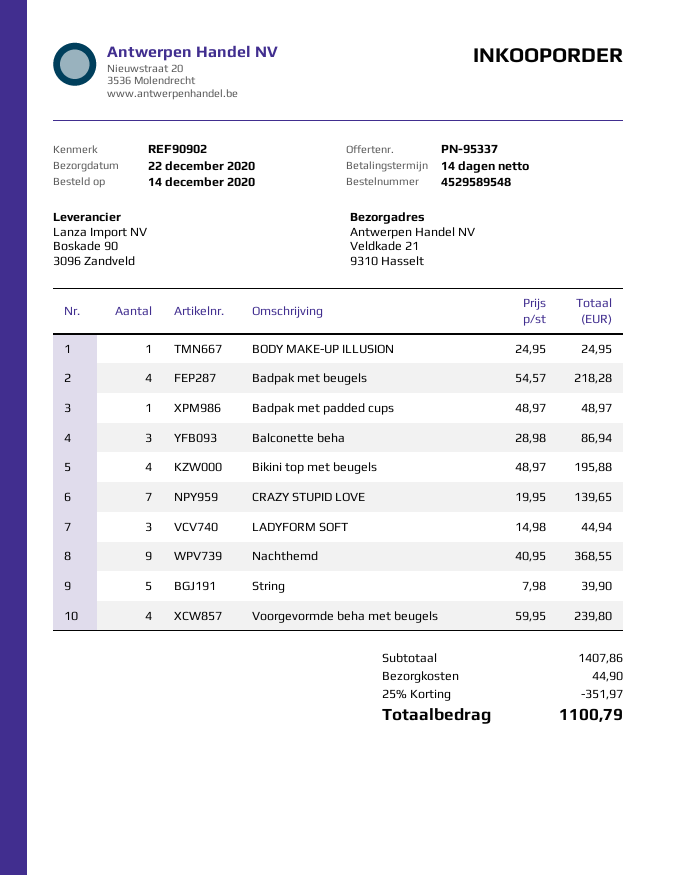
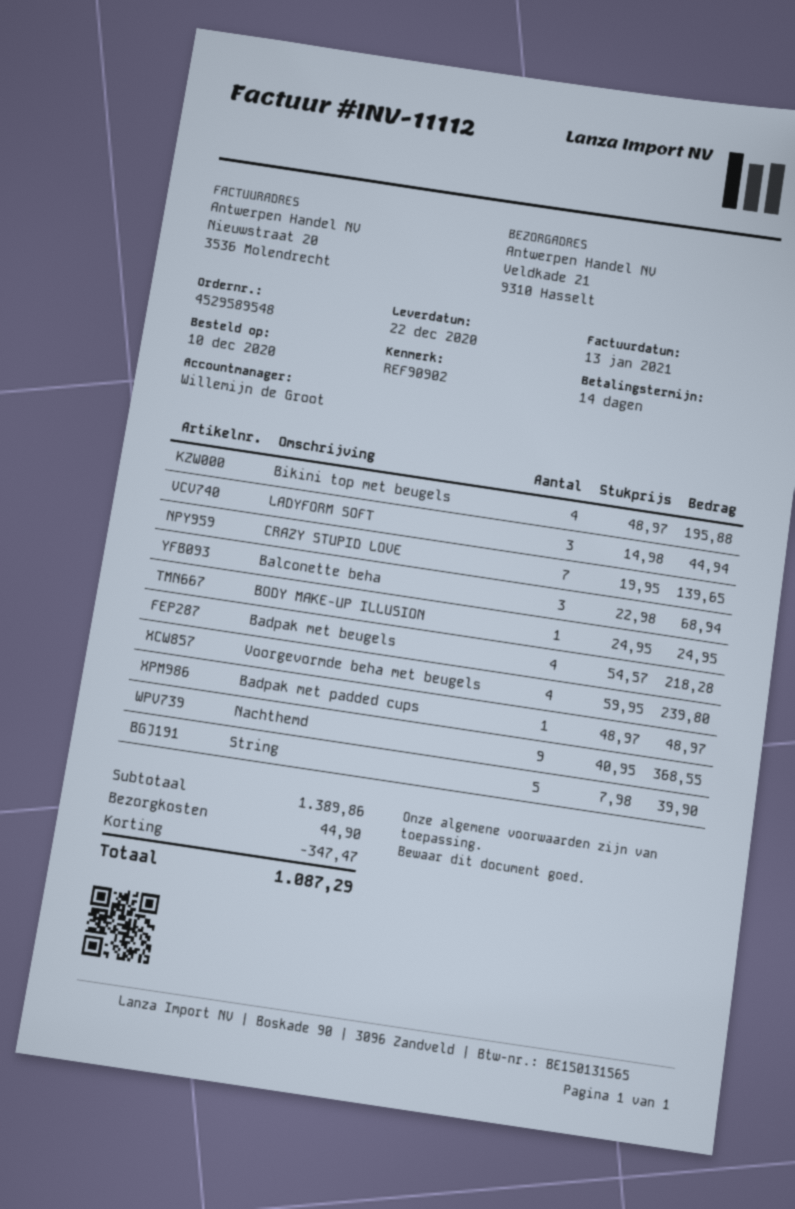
order date: 2020-12-14 -> 2020-12-10
Balconette beha: 3 x 28.98 = 86.94 -> 3 x 22.98 = 68.94
subtotal: 1407.86 -> 1389.86
discount: 351.97 -> 347.47
total: 1100.79 -> 1087.29

